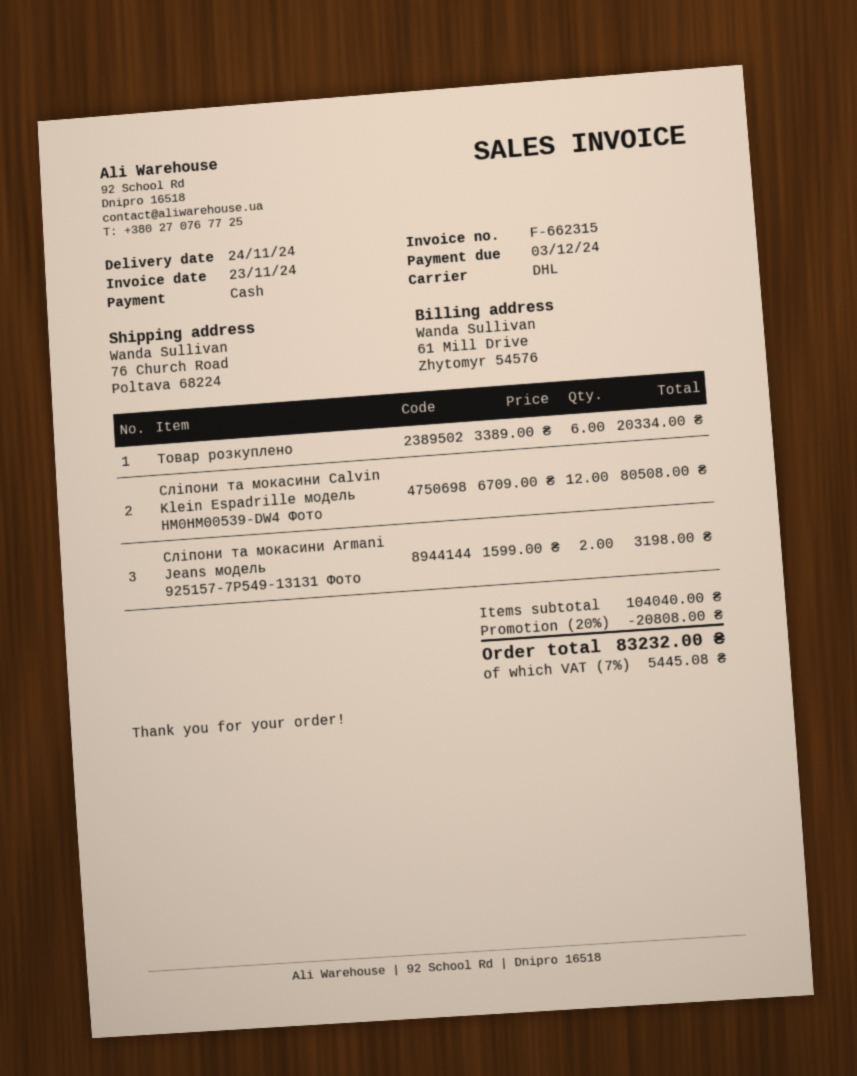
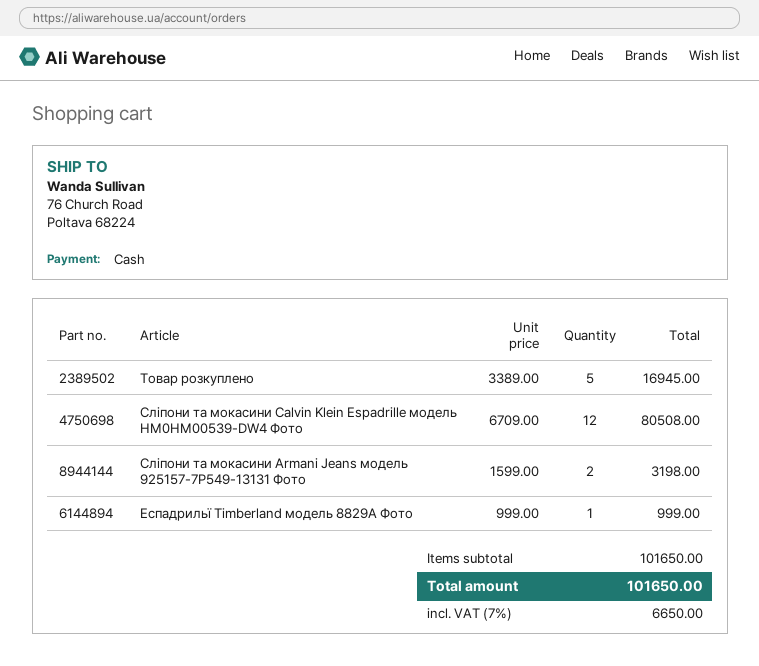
Товар розкуплено: 6 x 3389.00 = 20334.00 -> 5 x 3389.00 = 16945.00
Еспадрильї Timberland модель 8829A Фото: none -> 1 x 999.00 = 999.00
subtotal: 104040.00 -> 101650.00
discount: 20% = 20808.00 -> none
tax: 7% = 5445.08 -> 7% = 6650.00
total: 83232.00 -> 101650.00

